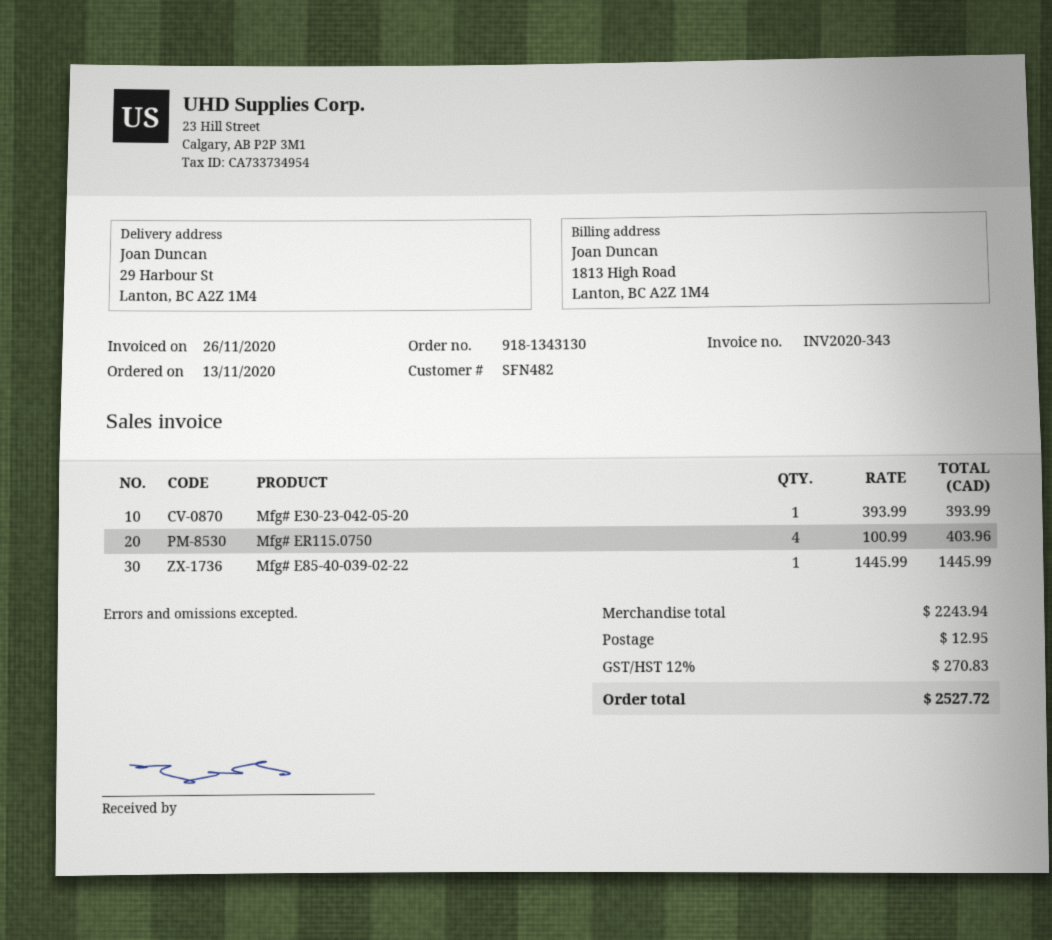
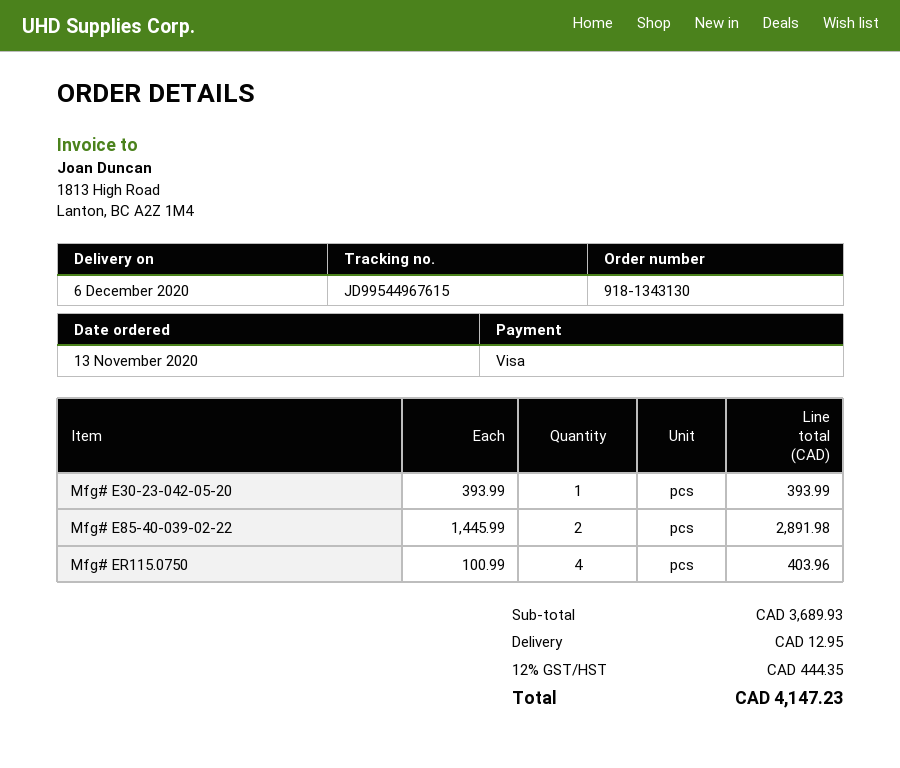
Mfg# E85-40-039-02-22: 1 x 1445.99 = 1445.99 -> 2 x 1445.99 = 2891.98
subtotal: 2243.94 -> 3689.93
tax: 12% = 270.83 -> 12% = 444.35
total: 2527.72 -> 4147.23

